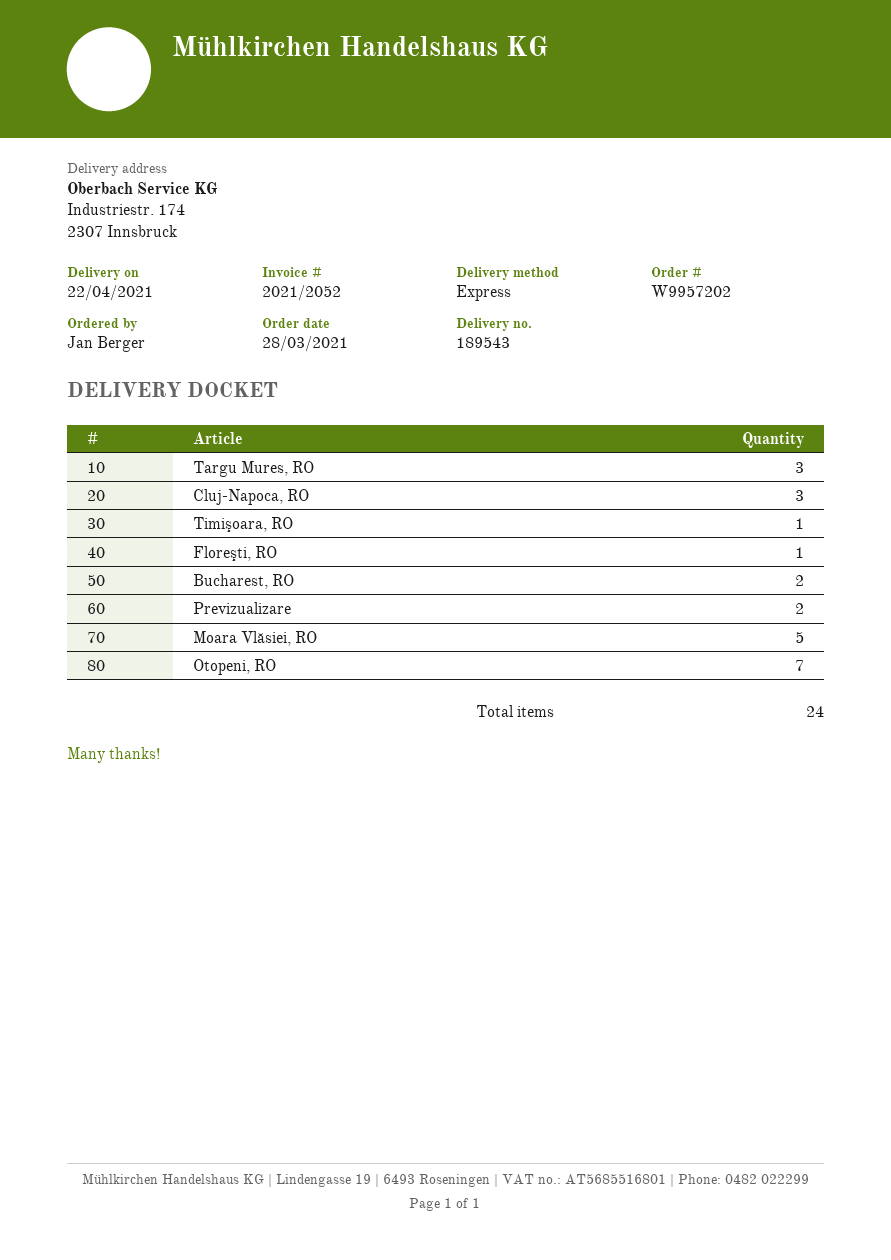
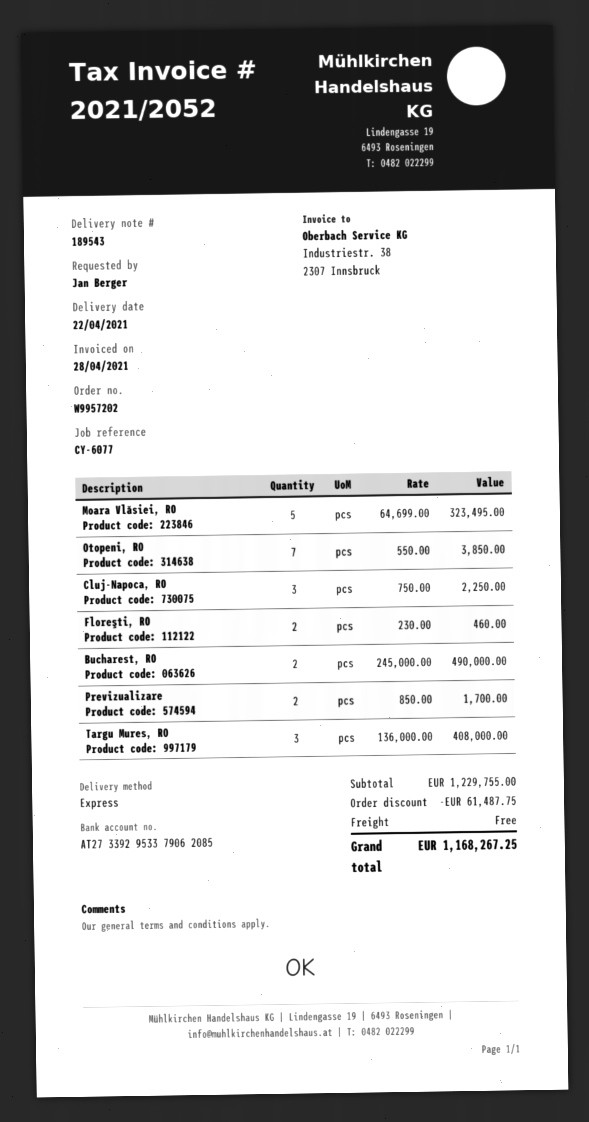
Timişoara, RO: 1 -> none
Floreşti, RO: 1 -> 2

